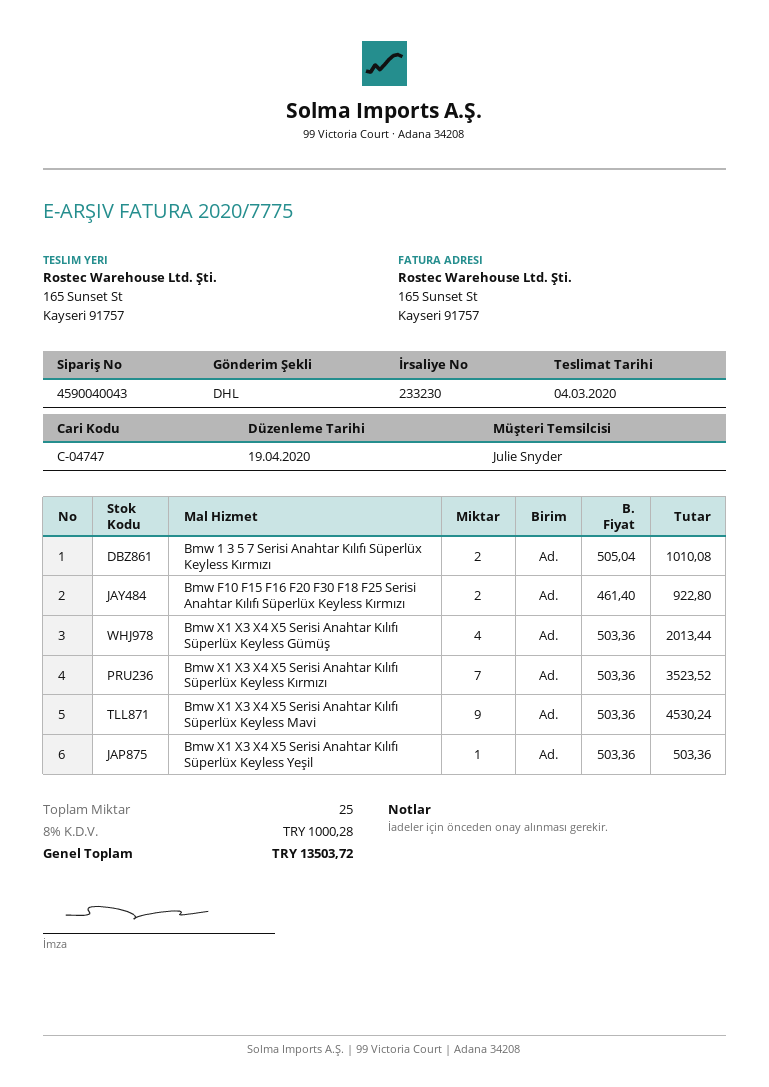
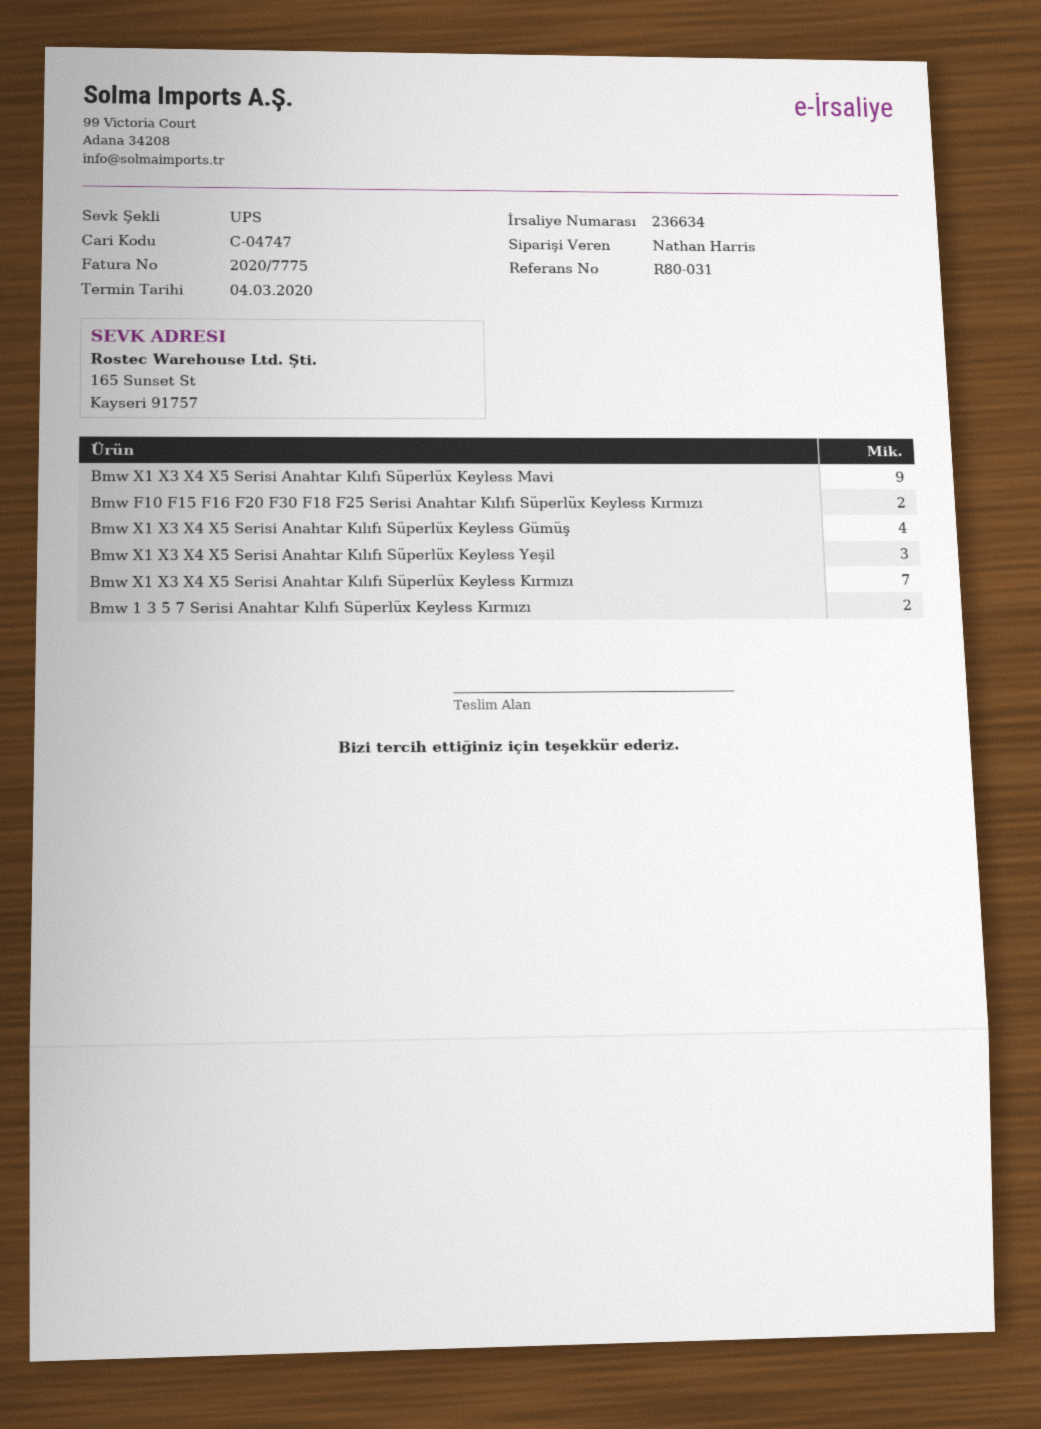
delivery note number: 233230 -> 236634
shipping method: DHL -> UPS
Bmw X1 X3 X4 X5 Serisi Anahtar Kılıfı Süperlüx Keyless Yeşil: 1 -> 3

